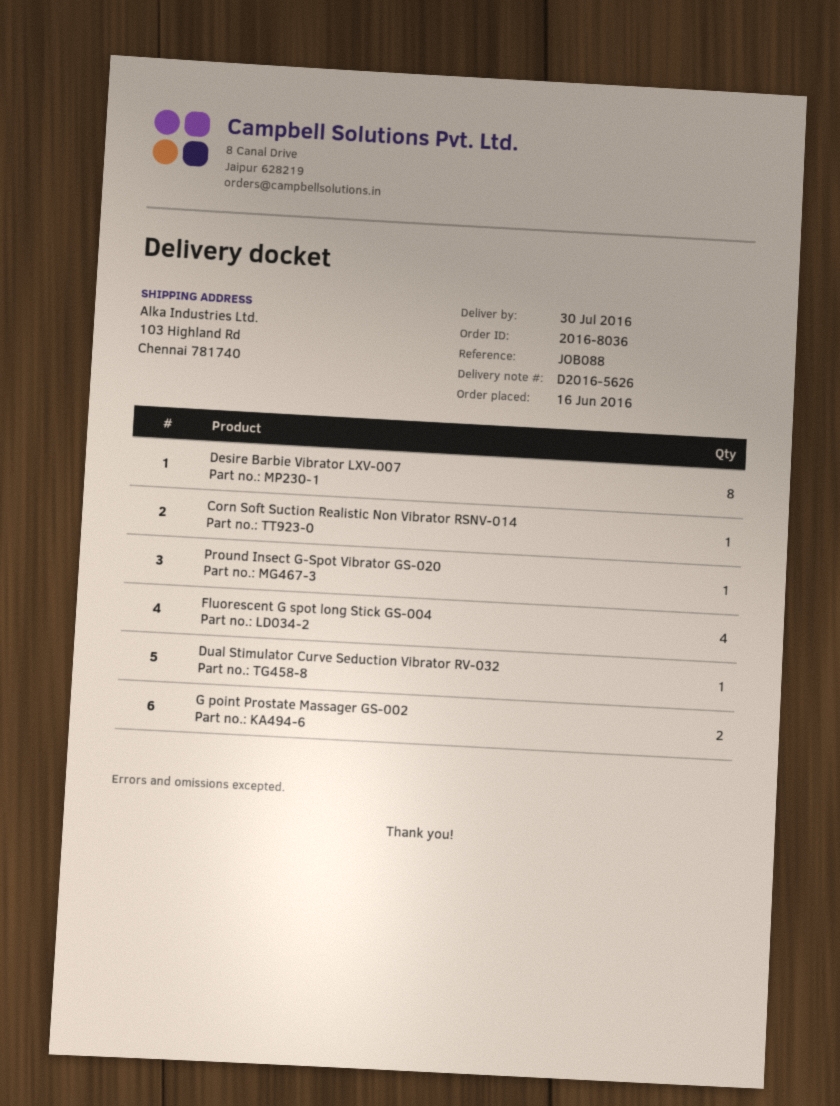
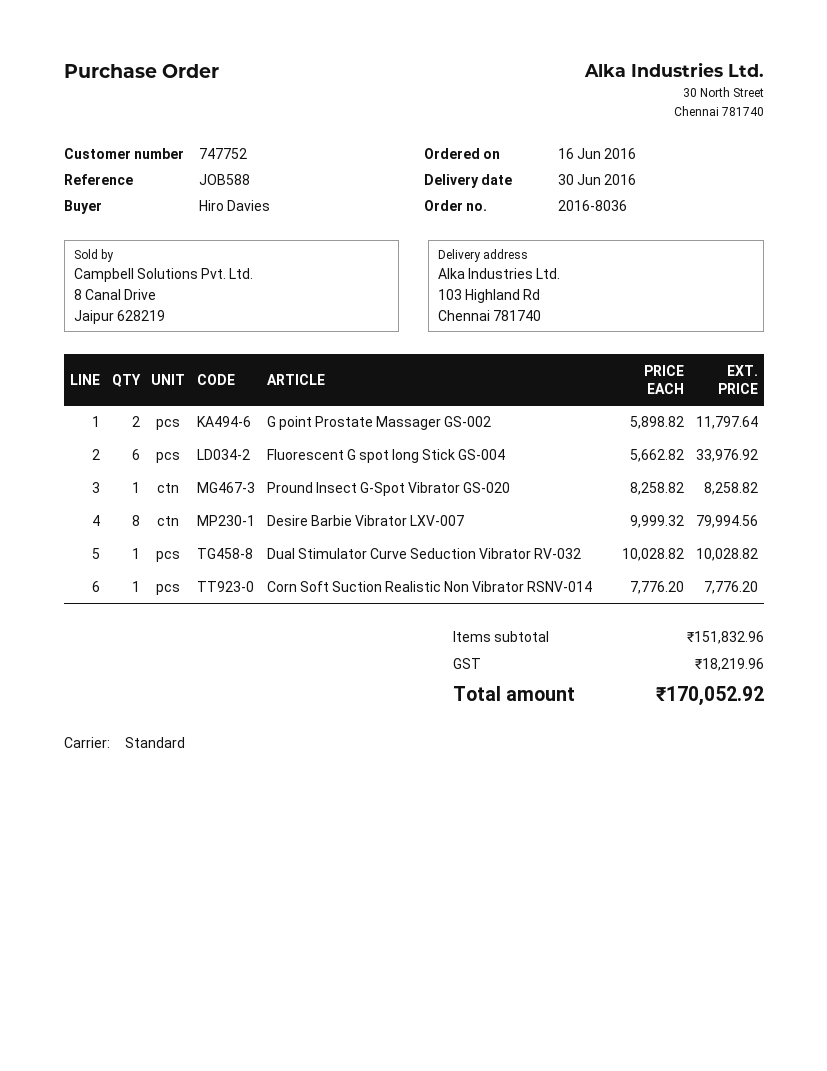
delivery date: 2016-07-30 -> 2016-06-30
reference: JOB088 -> JOB588
Fluorescent G spot long Stick GS-004: 4 -> 6

